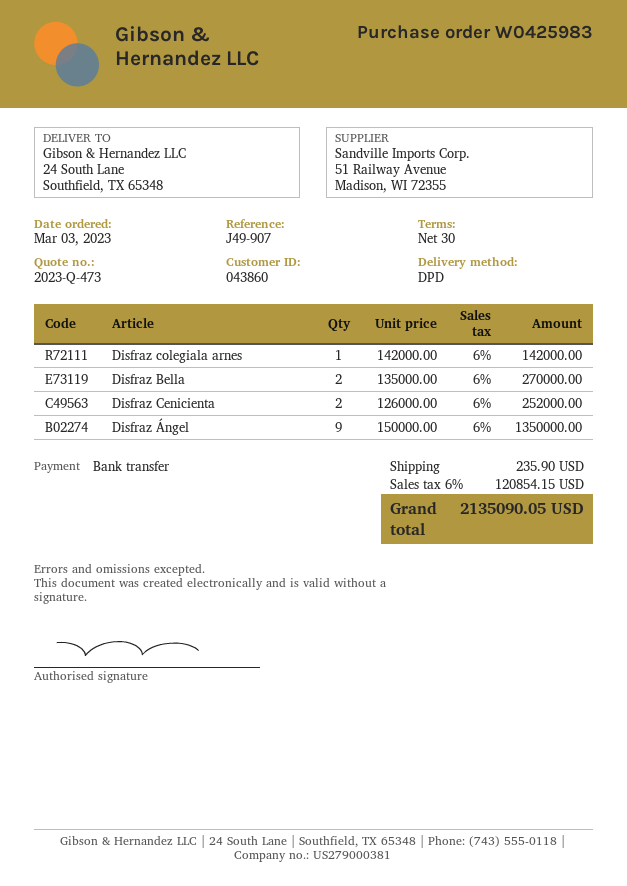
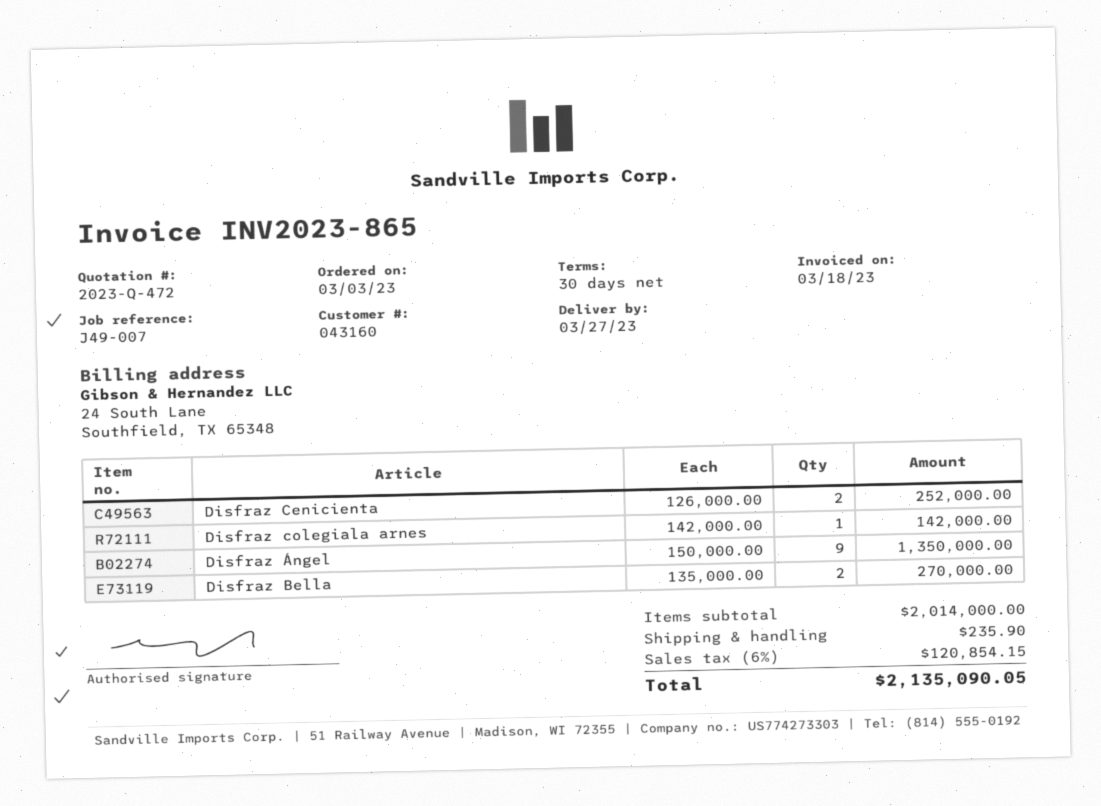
quote number: 2023-Q-473 -> 2023-Q-472
customer number: 043860 -> 043160
reference: J49-907 -> J49-007

